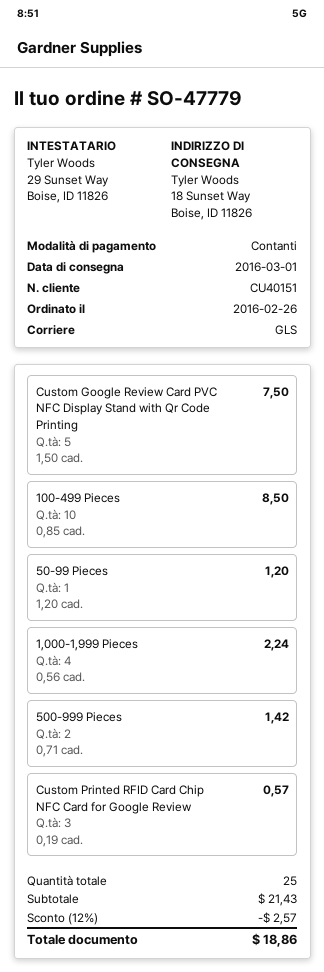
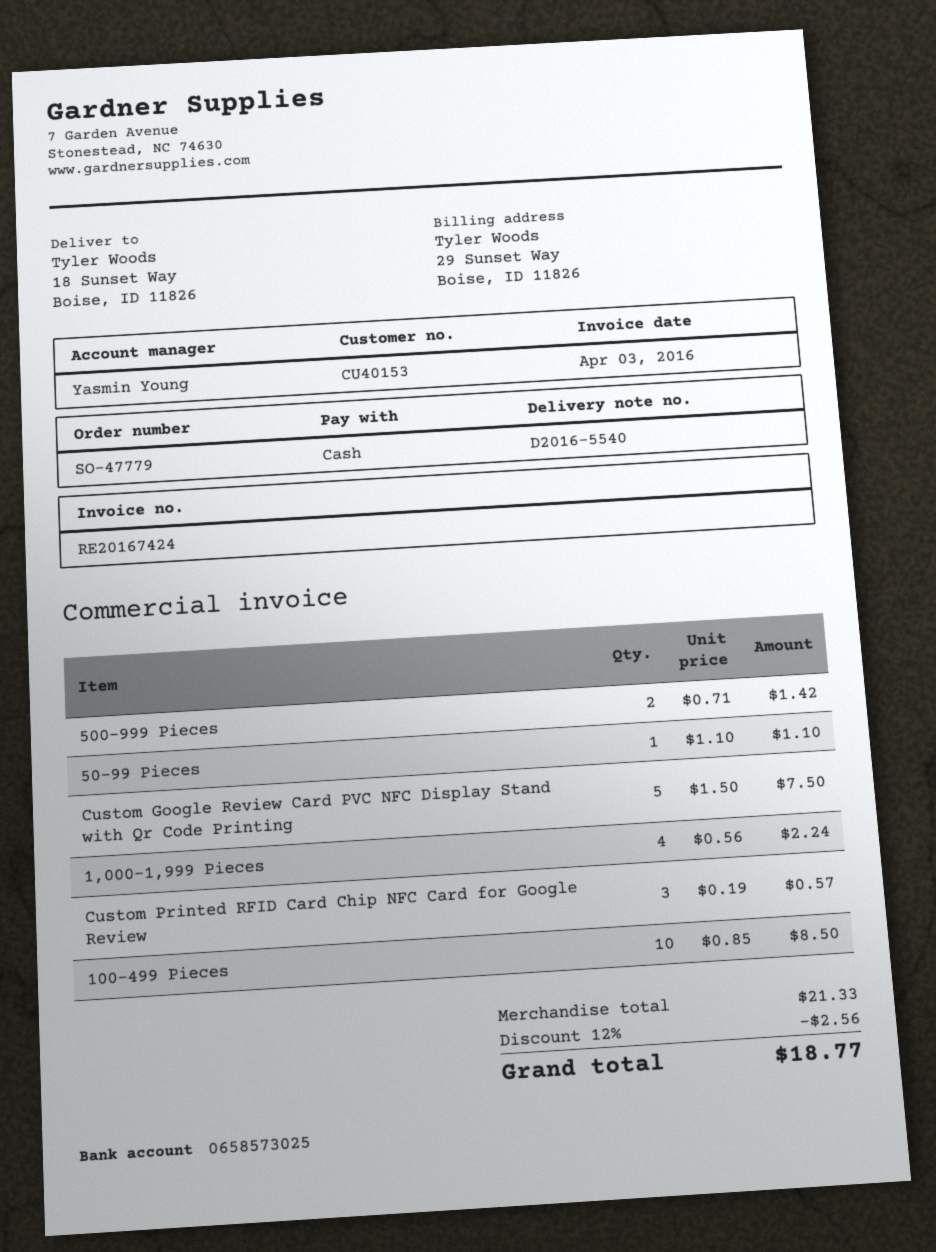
customer number: CU40151 -> CU40153
50-99 Pieces: 1 x 1.20 = 1.20 -> 1 x 1.10 = 1.10
subtotal: 21.43 -> 21.33
discount: 12% = 2.57 -> 12% = 2.56
total: 18.86 -> 18.77

